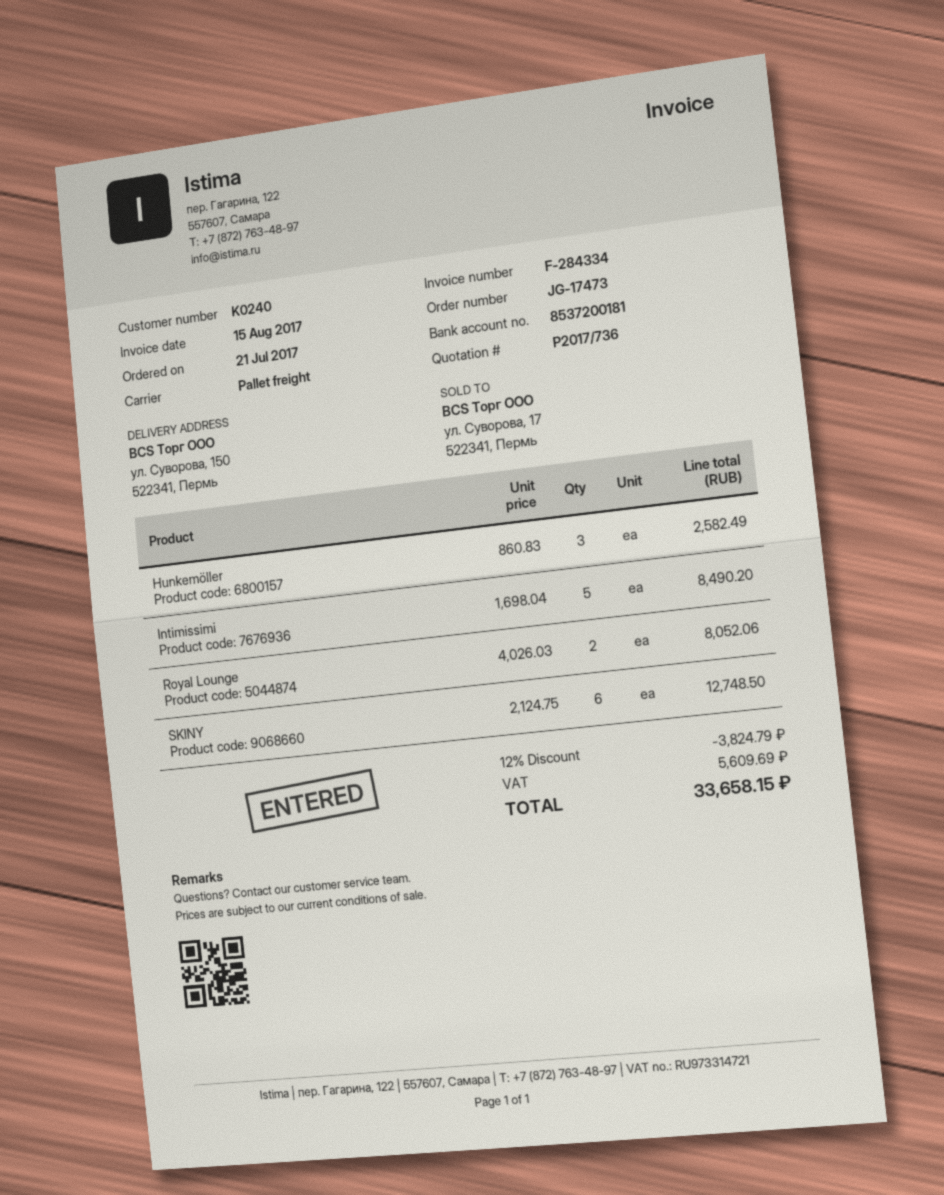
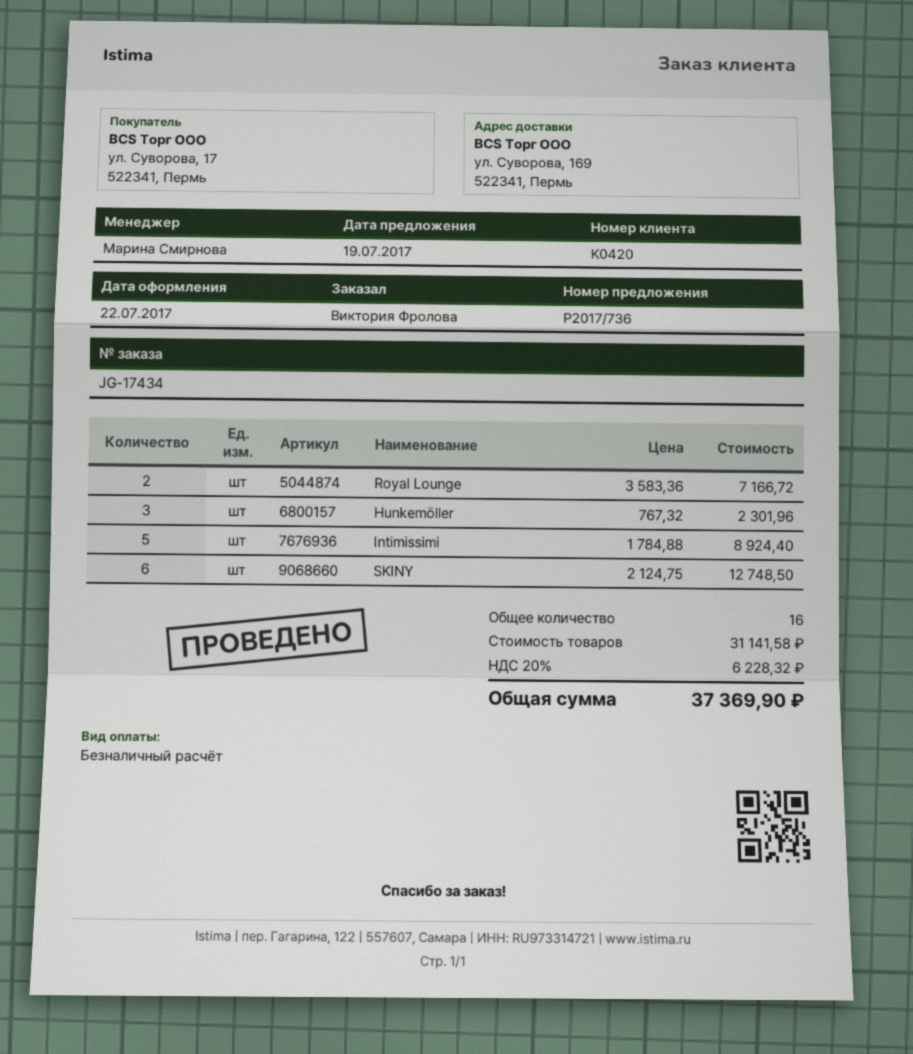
order number: JG-17473 -> JG-17434
order date: 2017-07-21 -> 2017-07-22
customer number: K0240 -> K0420
ship to: ул. Суворова, 150, 522341, Пермь -> ул. Суворова, 169, 522341, Пермь
Hunkemöller: 3 x 860.83 = 2582.49 -> 3 x 767.32 = 2301.96
Intimissimi: 5 x 1698.04 = 8490.20 -> 5 x 1784.88 = 8924.40
Royal Lounge: 2 x 4026.03 = 8052.06 -> 2 x 3583.36 = 7166.72
discount: 12% = 3824.79 -> none
tax: 5609.69 -> 6228.32
total: 33658.15 -> 37369.90

